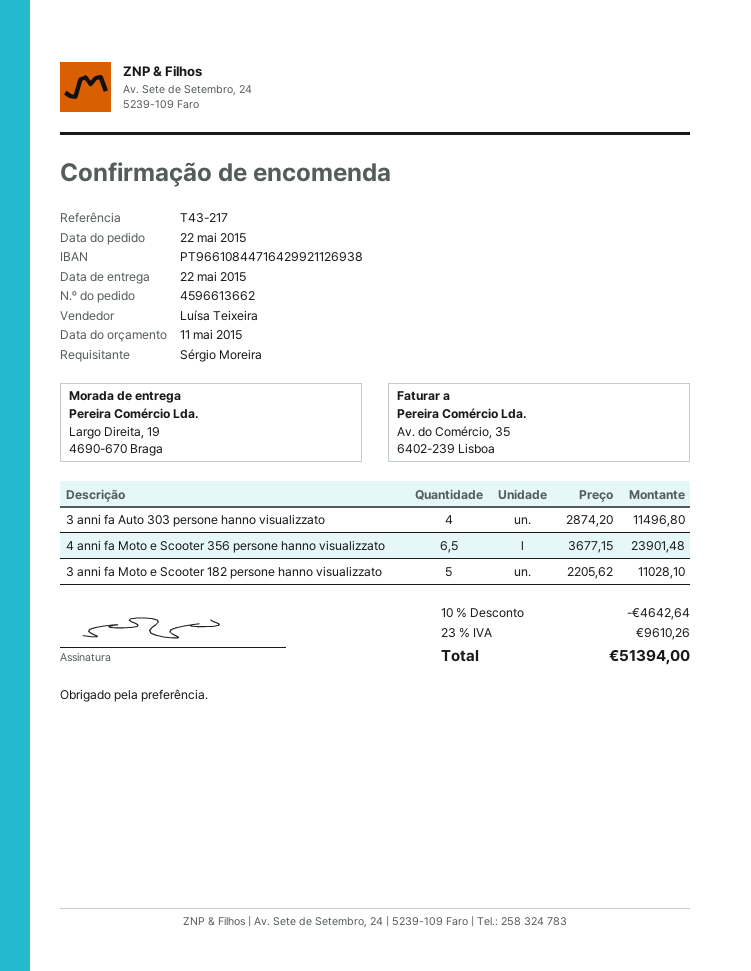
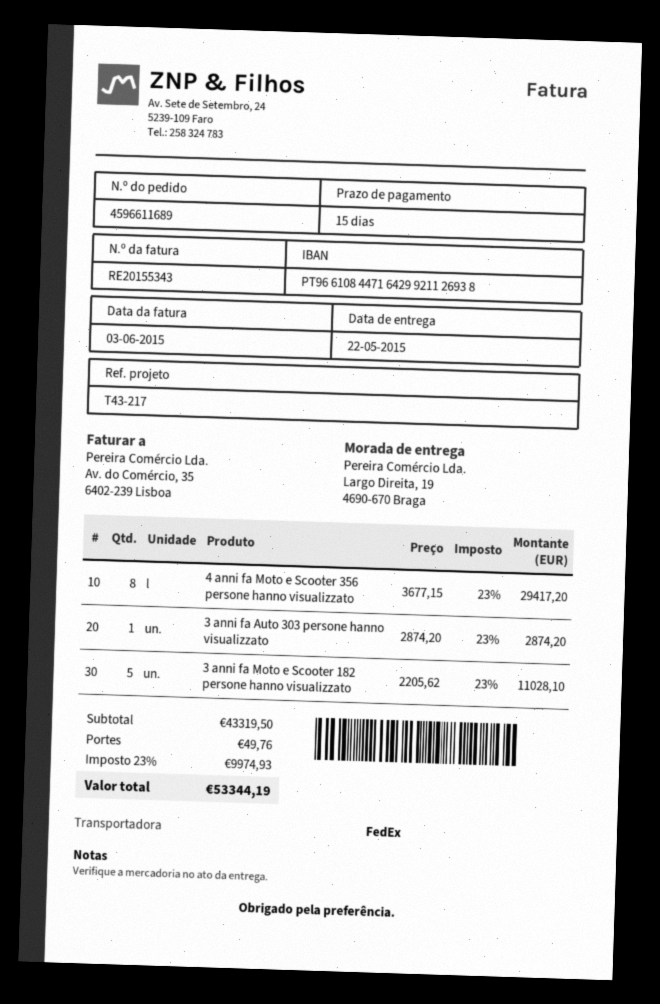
order number: 4596613662 -> 4596611689
3 anni fa Auto 303 persone hanno visualizzato: 4 x 2874.20 = 11496.80 -> 1 x 2874.20 = 2874.20
4 anni fa Moto e Scooter 356 persone hanno visualizzato: 6.5 x 3677.15 = 23901.48 -> 8 x 3677.15 = 29417.20
discount: 10% = 4642.64 -> none
shipping: none -> 49.76
tax: 23% = 9610.26 -> 23% = 9974.93
total: 51394.00 -> 53344.19

